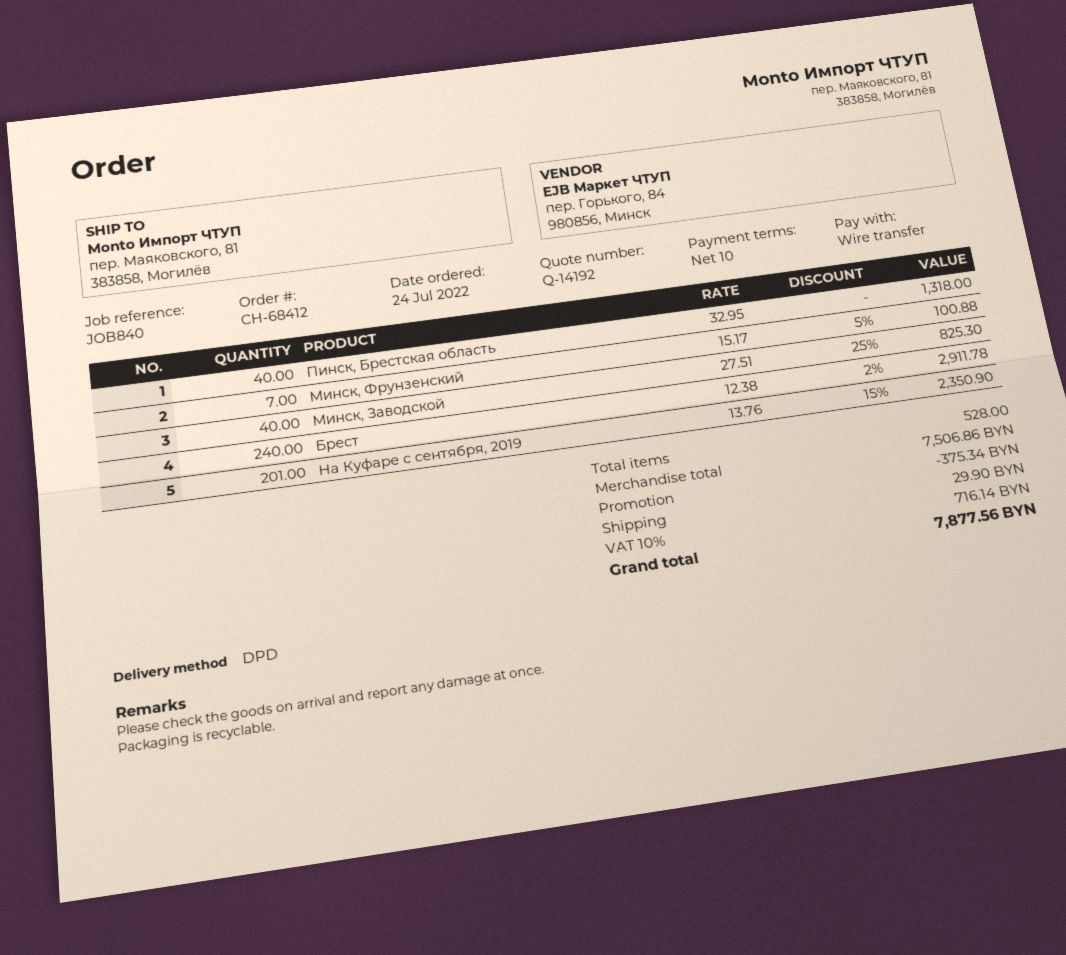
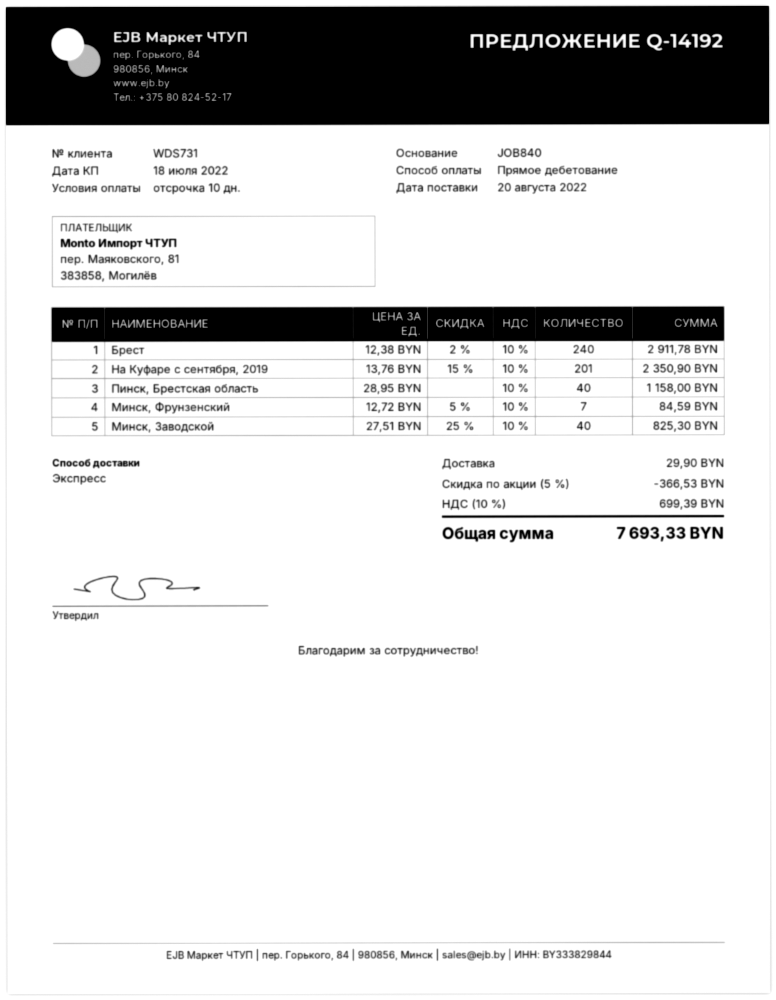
payment method: bank transfer -> direct debit
shipping method: DPD -> express
Пинск, Брестская область: 40 x 32.95 = 1318.00 -> 40 x 28.95 = 1158.00
Минск, Фрунзенский: 7 x 15.17 - 5% = 100.88 -> 7 x 12.72 - 5% = 84.59
discount: 375.34 -> 366.53
tax: 10% = 716.14 -> 10% = 699.39
total: 7877.56 -> 7693.33

